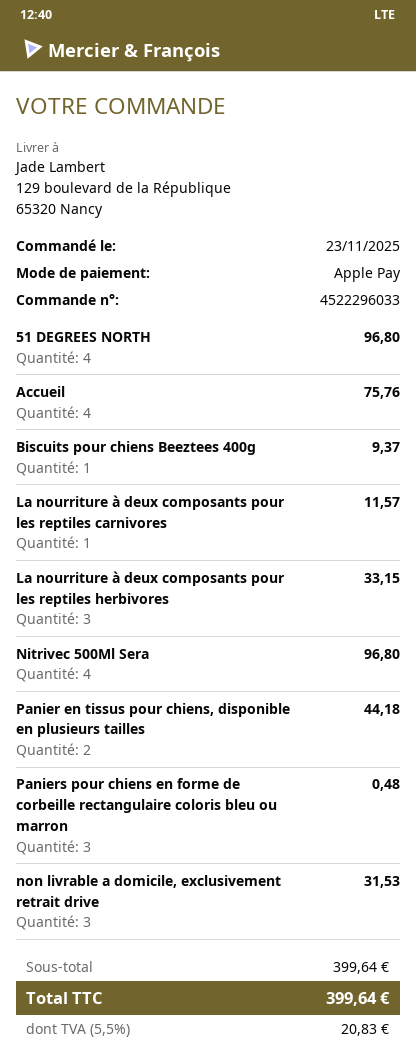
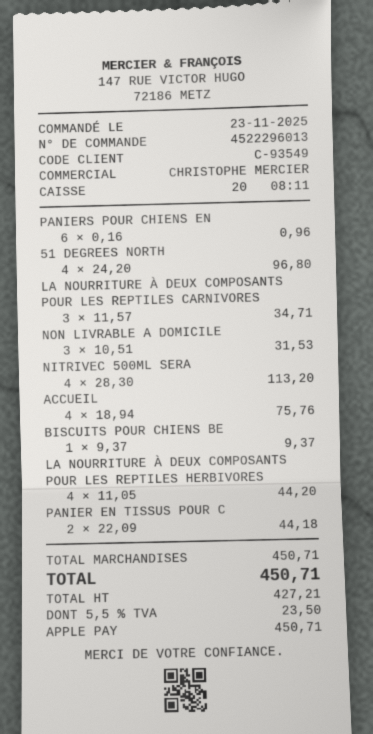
order number: 4522296033 -> 4522296013
La nourriture à deux composants pour les reptiles carnivores: 1 for 11.57 -> 3 for 34.71
La nourriture à deux composants pour les reptiles herbivores: 3 for 33.15 -> 4 for 44.20
Nitrivec 500Ml Sera: 4 for 96.80 -> 4 for 113.20
Paniers pour chiens en forme de corbeille rectangulaire coloris bleu ou marron: 3 for 0.48 -> 6 for 0.96
subtotal: 399.64 -> 450.71
tax: 5.5% = 20.83 -> 5.5% = 23.50
total: 399.64 -> 450.71

